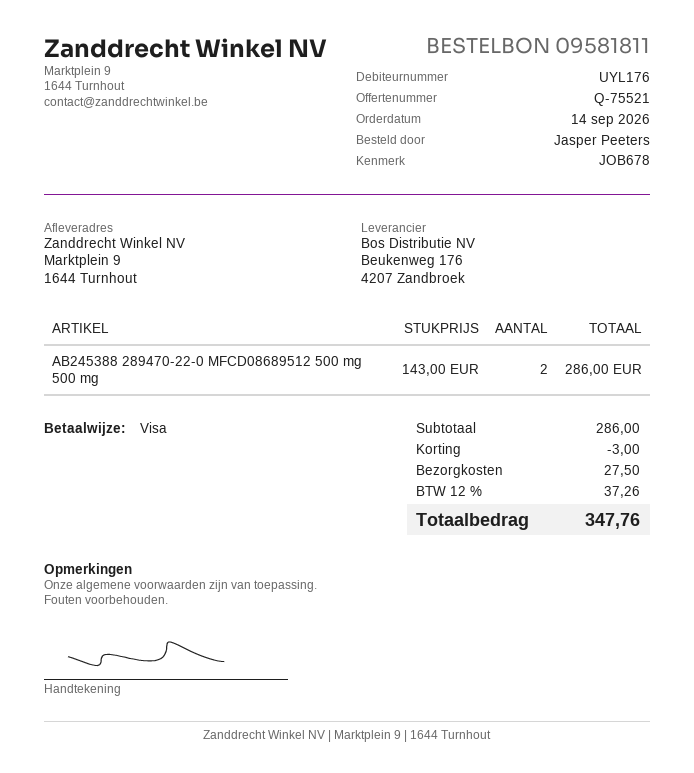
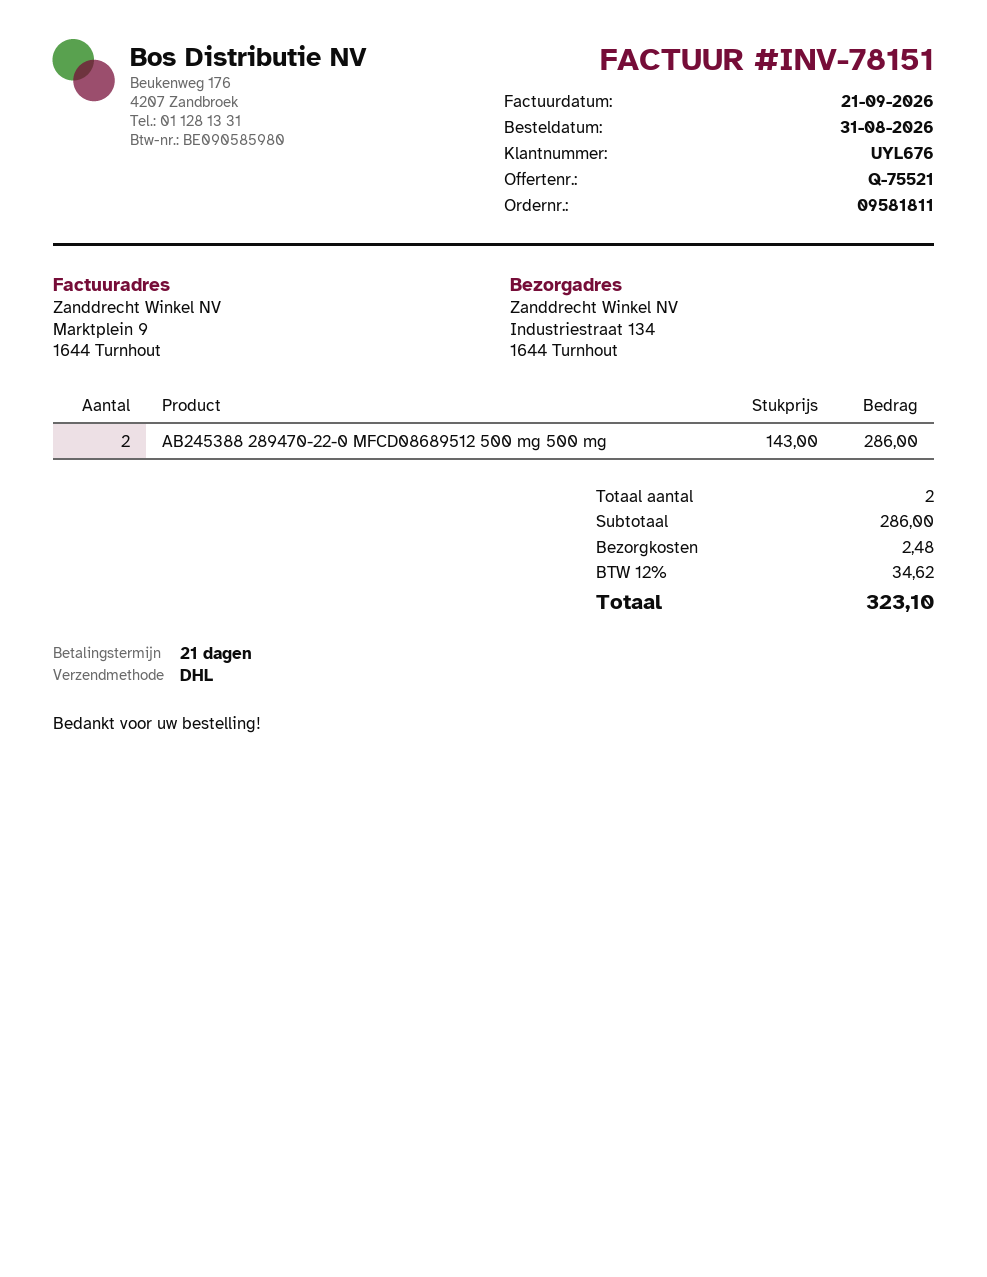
order date: 2026-09-14 -> 2026-08-31
customer number: UYL176 -> UYL676
ship to: Marktplein 9, 1644 Turnhout -> Industriestraat 134, 1644 Turnhout
discount: 3.00 -> none
shipping: 27.50 -> 2.48
tax: 12% = 37.26 -> 12% = 34.62
total: 347.76 -> 323.10

